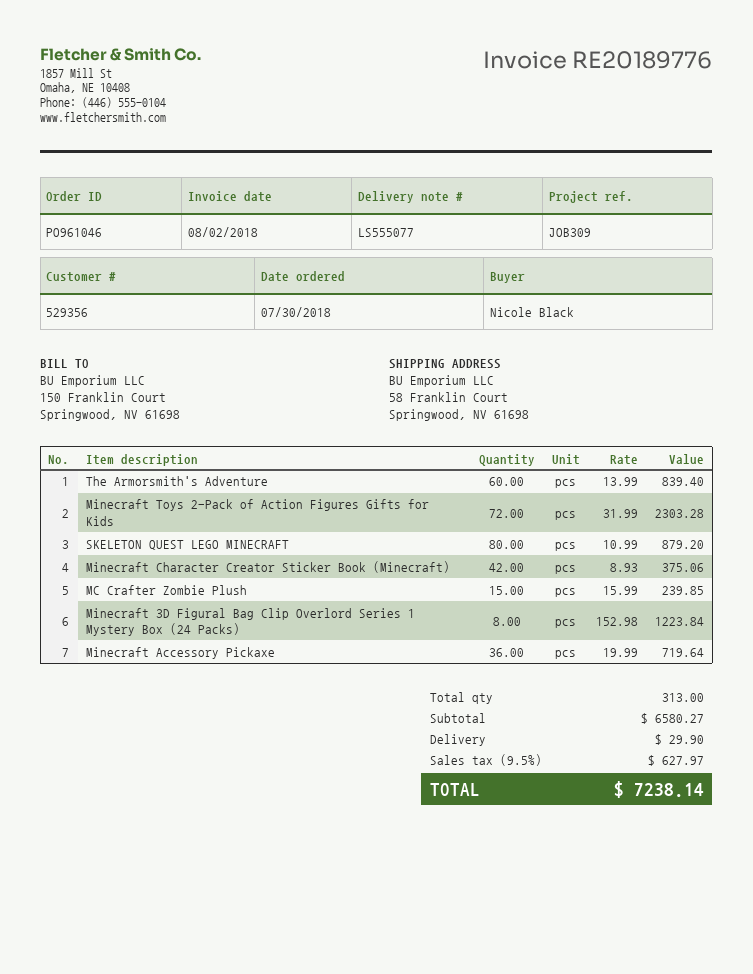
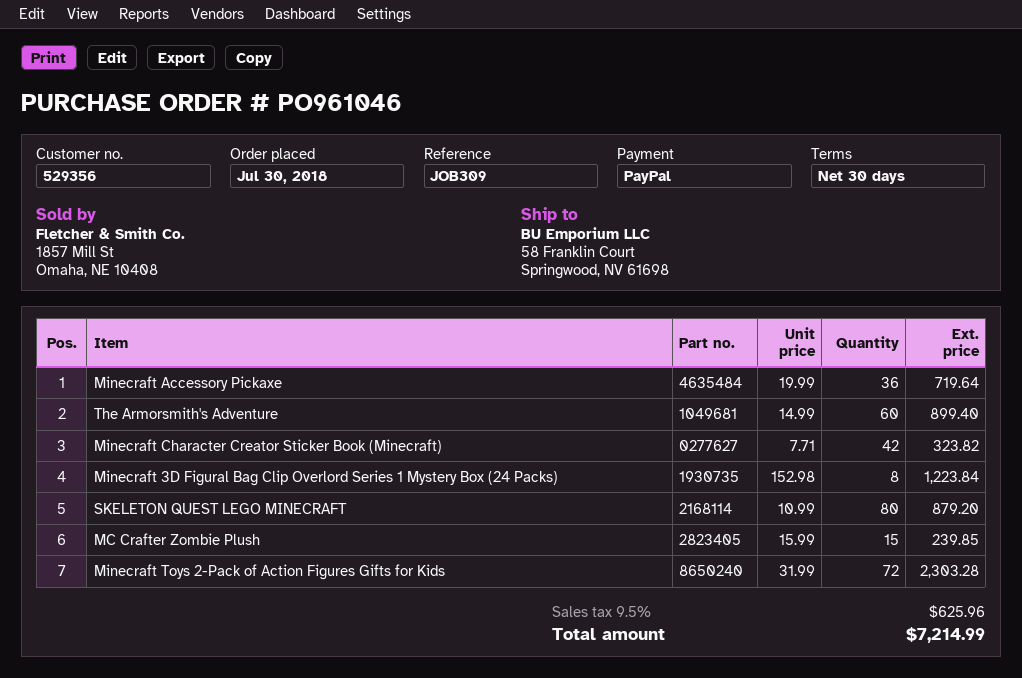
The Armorsmith's Adventure: 60 x 13.99 = 839.40 -> 60 x 14.99 = 899.40
Minecraft Character Creator Sticker Book (Minecraft): 42 x 8.93 = 375.06 -> 42 x 7.71 = 323.82
shipping: 29.90 -> none
tax: 9.5% = 627.97 -> 9.5% = 625.96
total: 7238.14 -> 7214.99

